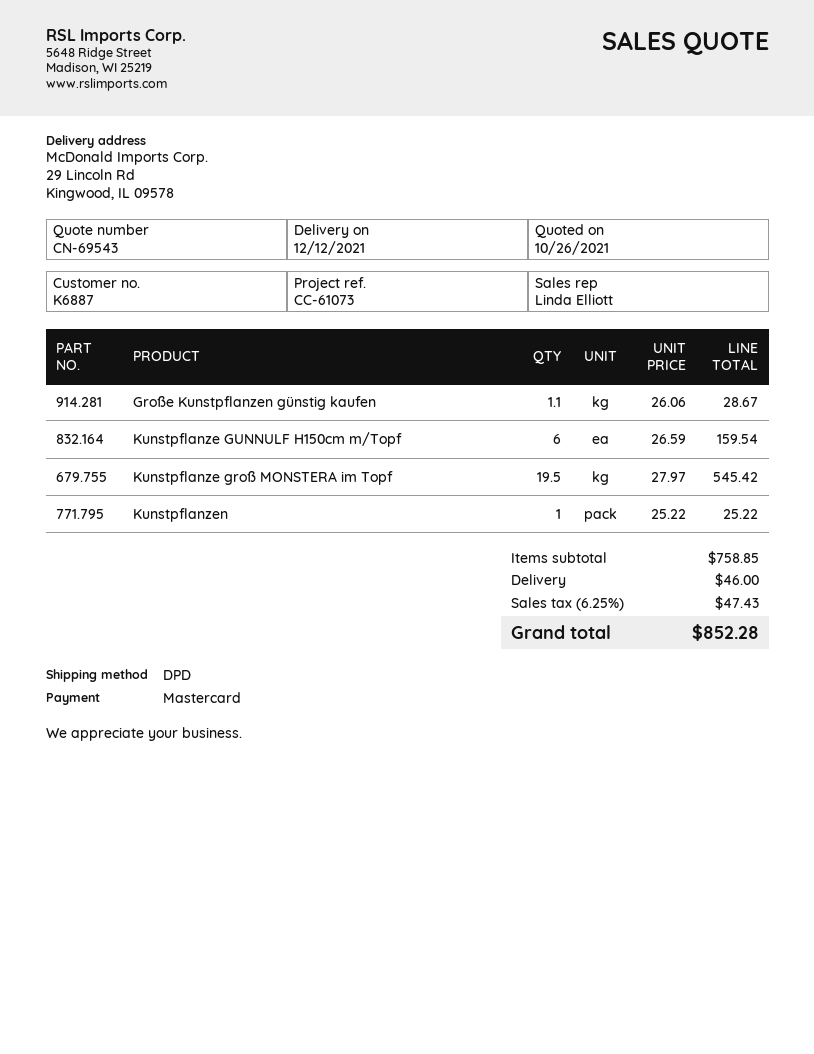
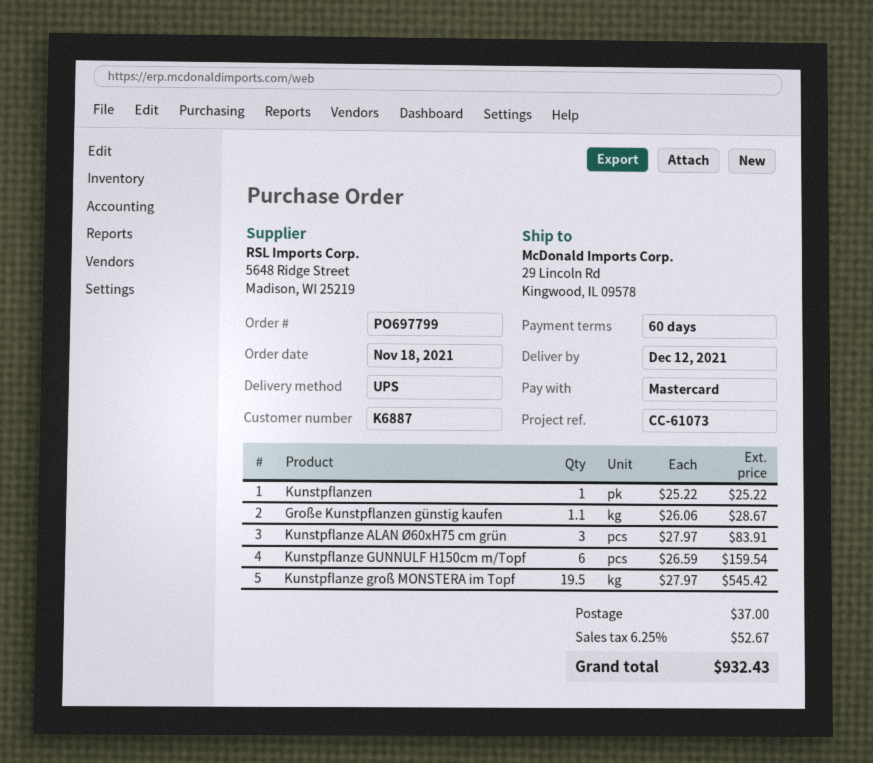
shipping method: DPD -> UPS
Kunstpflanze ALAN Ø60xH75 cm grün: none -> 3 x 27.97 = 83.91
shipping: 46.00 -> 37.00
tax: 6.25% = 47.43 -> 6.25% = 52.67
total: 852.28 -> 932.43

